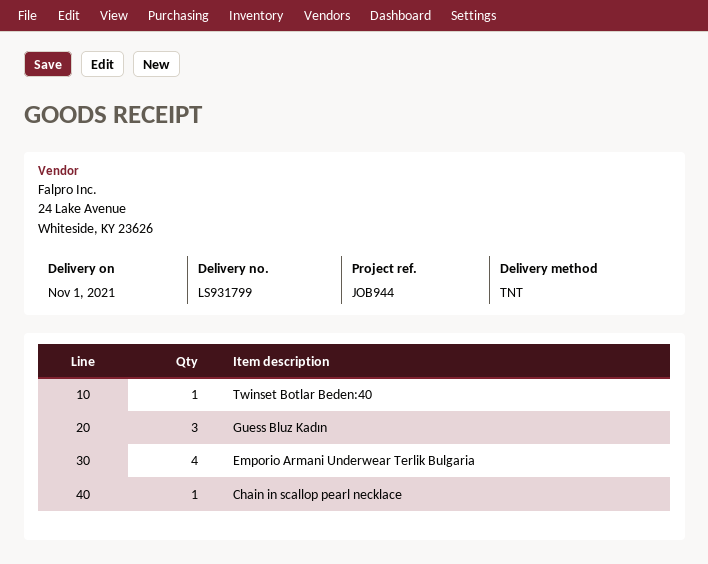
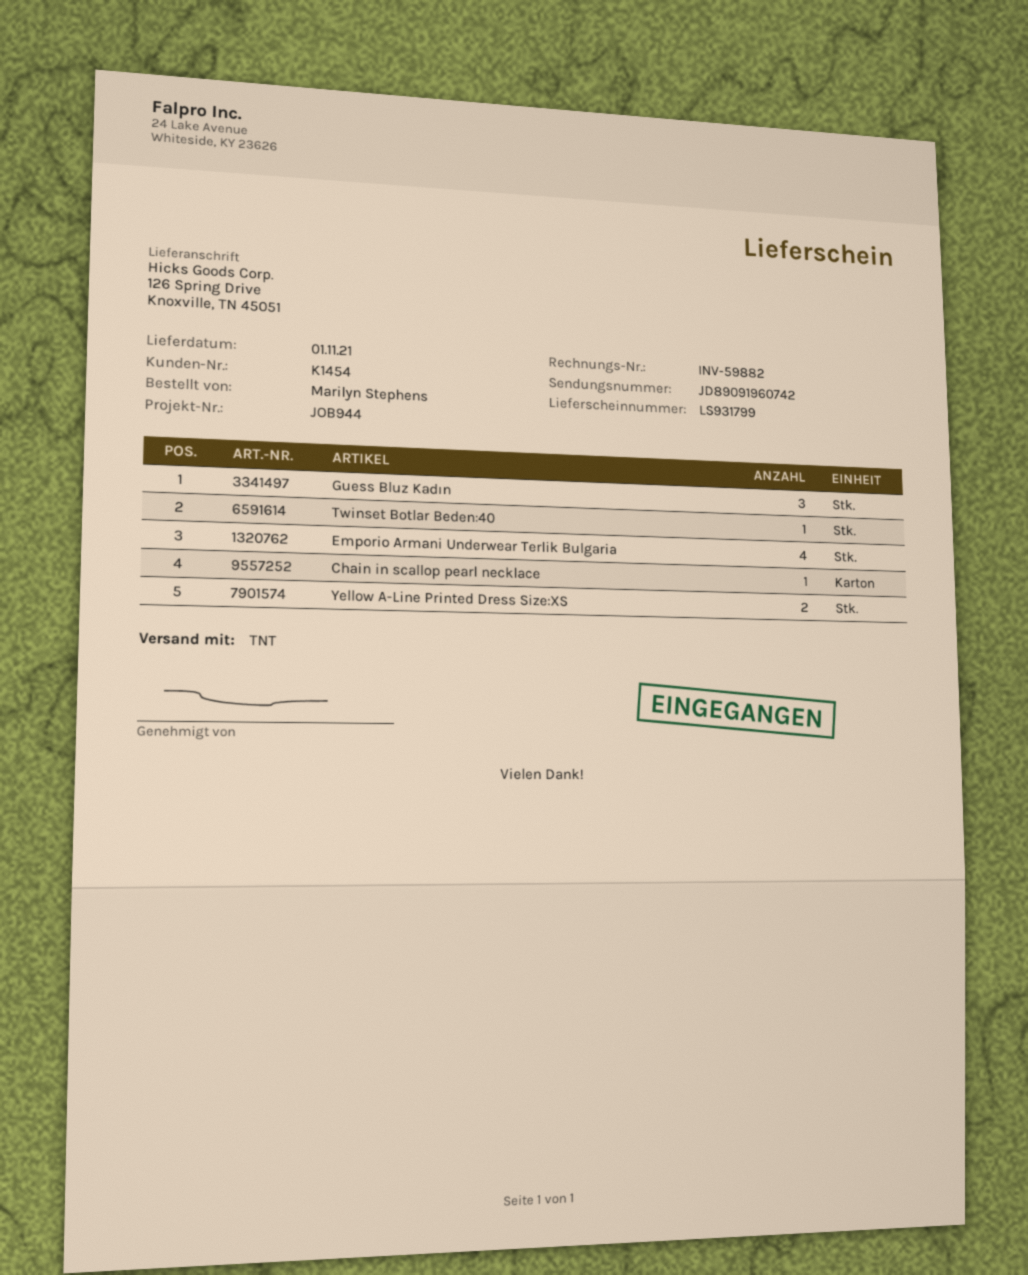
Yellow A-Line Printed Dress Size:XS: none -> 2

